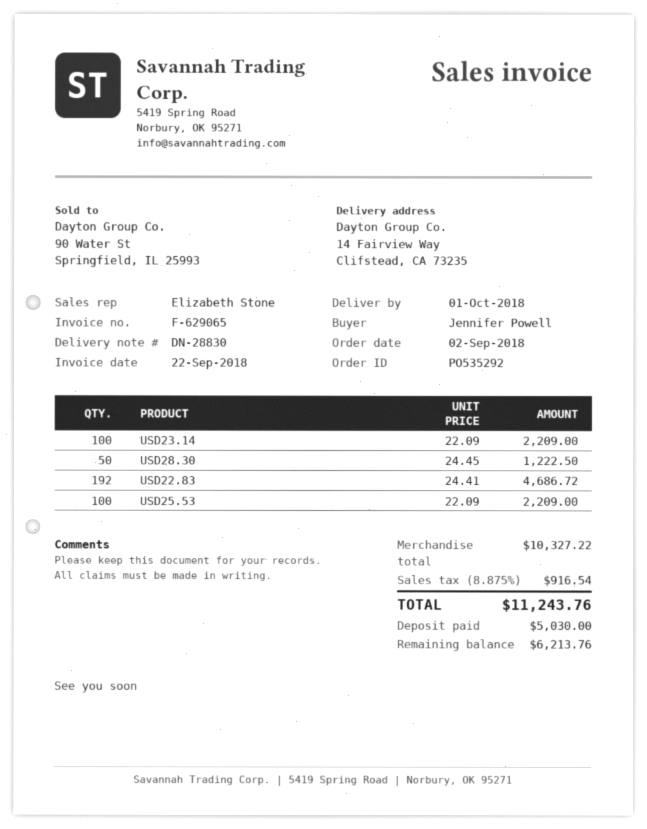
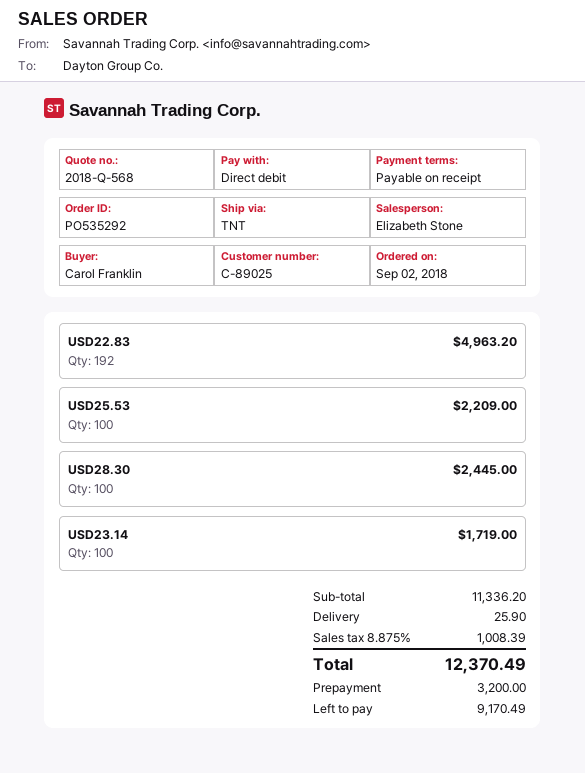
ordered by: Jennifer Powell -> Carol Franklin
USD23.14: 100 for 2209.00 -> 100 for 1719.00
USD28.30: 50 for 1222.50 -> 100 for 2445.00
USD22.83: 192 for 4686.72 -> 192 for 4963.20
subtotal: 10327.22 -> 11336.20
shipping: none -> 25.90
tax: 8.875% = 916.54 -> 8.875% = 1008.39
total: 11243.76 -> 12370.49
deposit: 5030.00 -> 3200.00
balance: 6213.76 -> 9170.49

